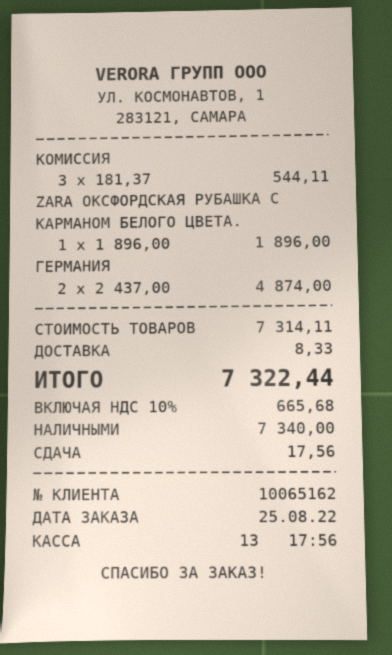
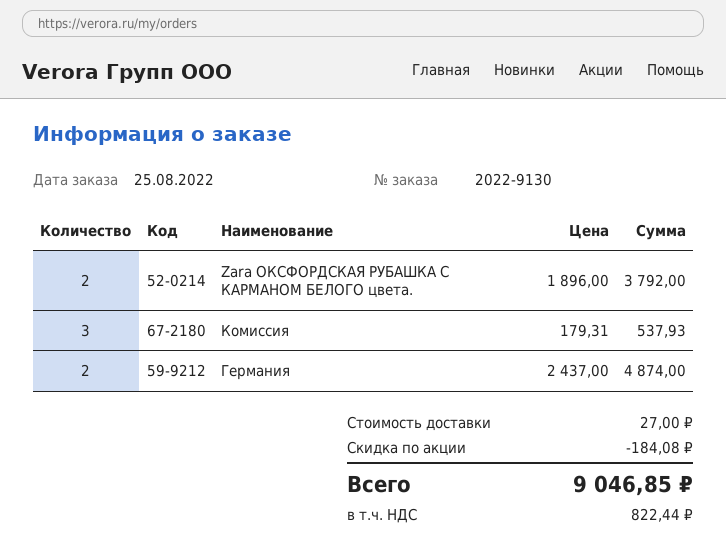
КОМИССИЯ: 3 x 181.37 = 544.11 -> 3 x 179.31 = 537.93
ZARA ОКСФОРДСКАЯ РУБАШКА С КАРМАНОМ БЕЛОГО ЦВЕТА.: 1 x 1896.00 = 1896.00 -> 2 x 1896.00 = 3792.00
discount: none -> 184.08
shipping: 8.33 -> 27.00
tax: 665.68 -> 822.44
total: 7322.44 -> 9046.85

